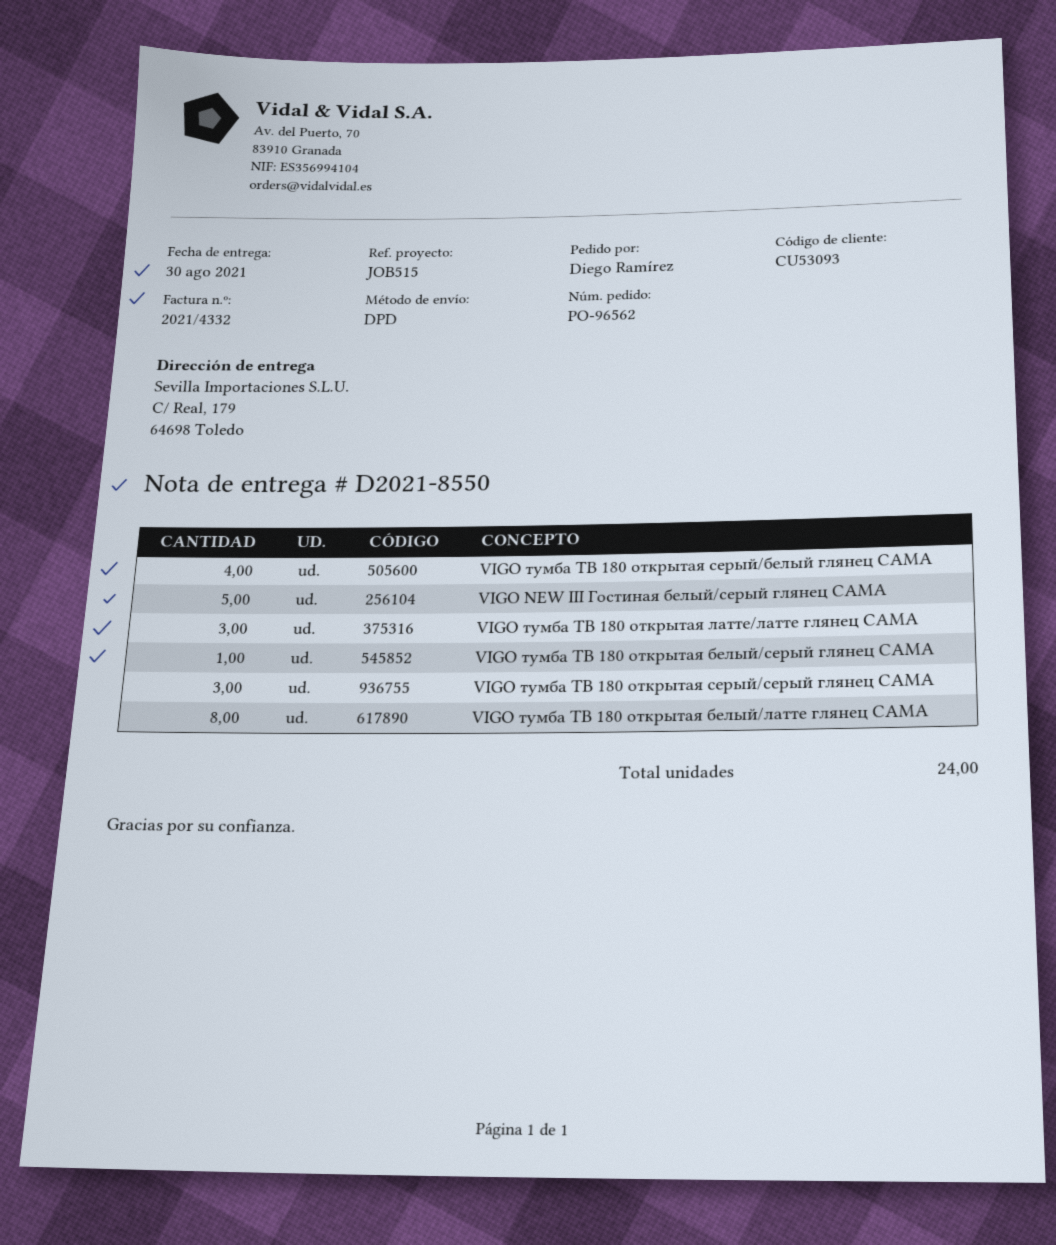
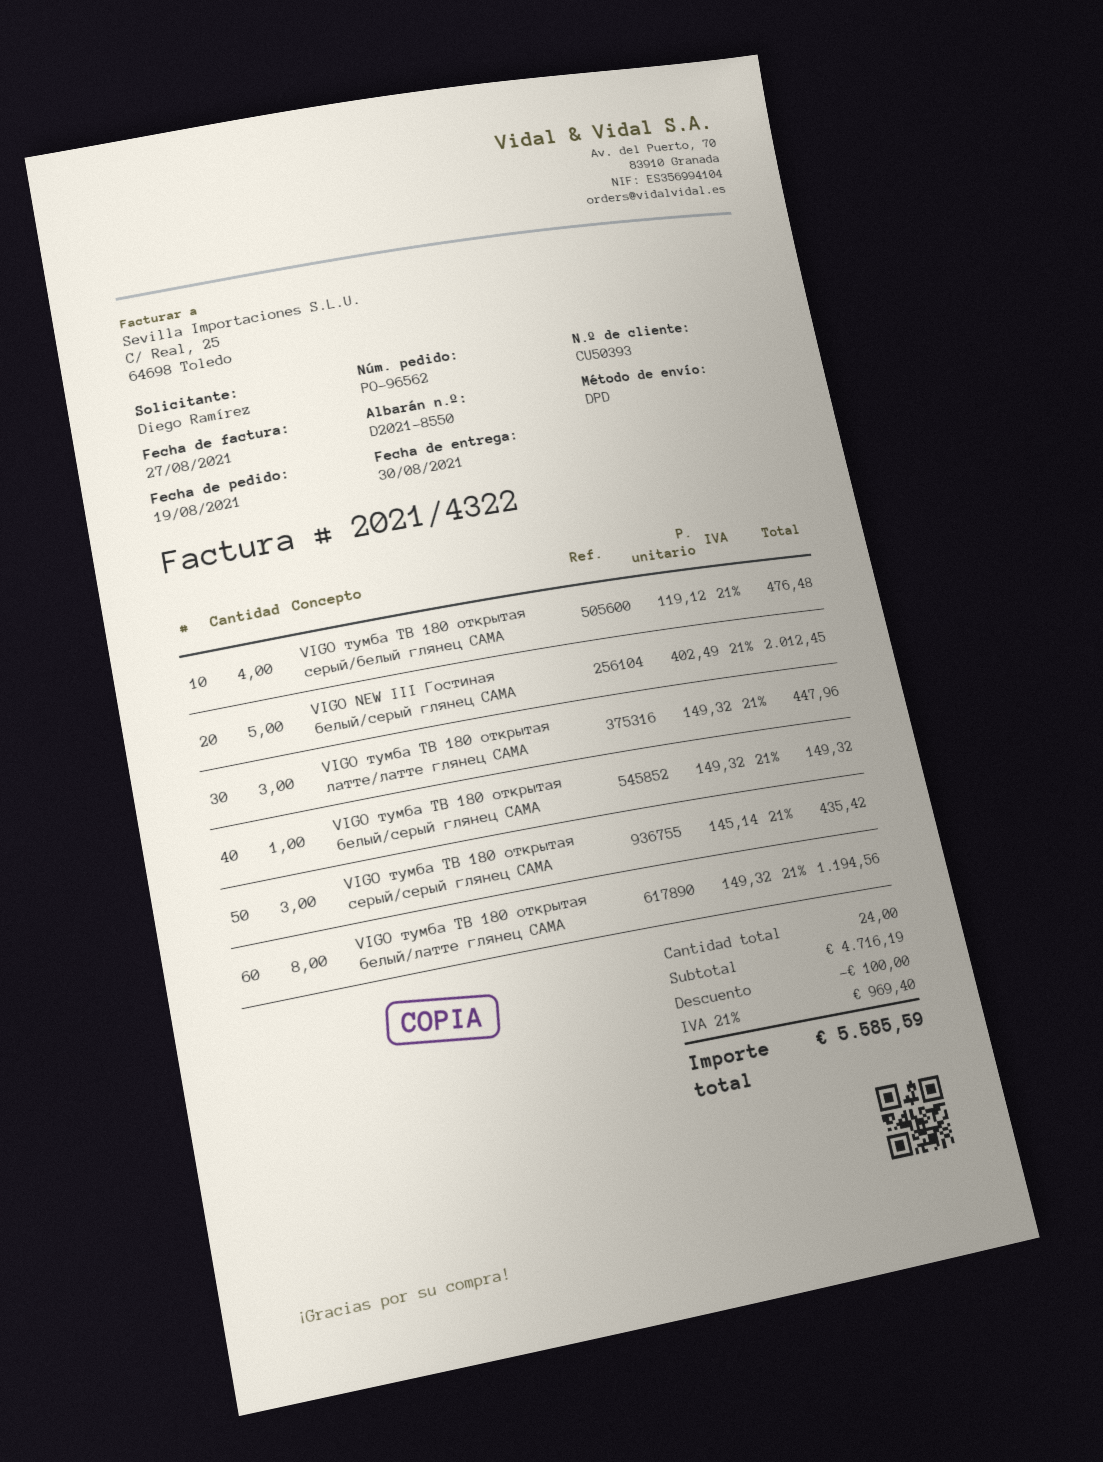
invoice number: 2021/4332 -> 2021/4322
customer number: CU53093 -> CU50393

